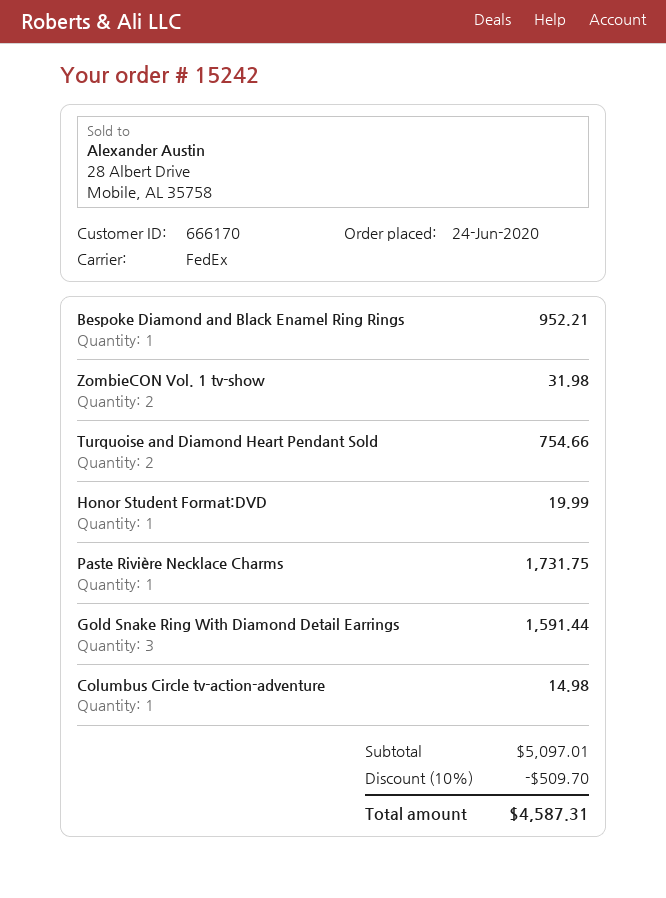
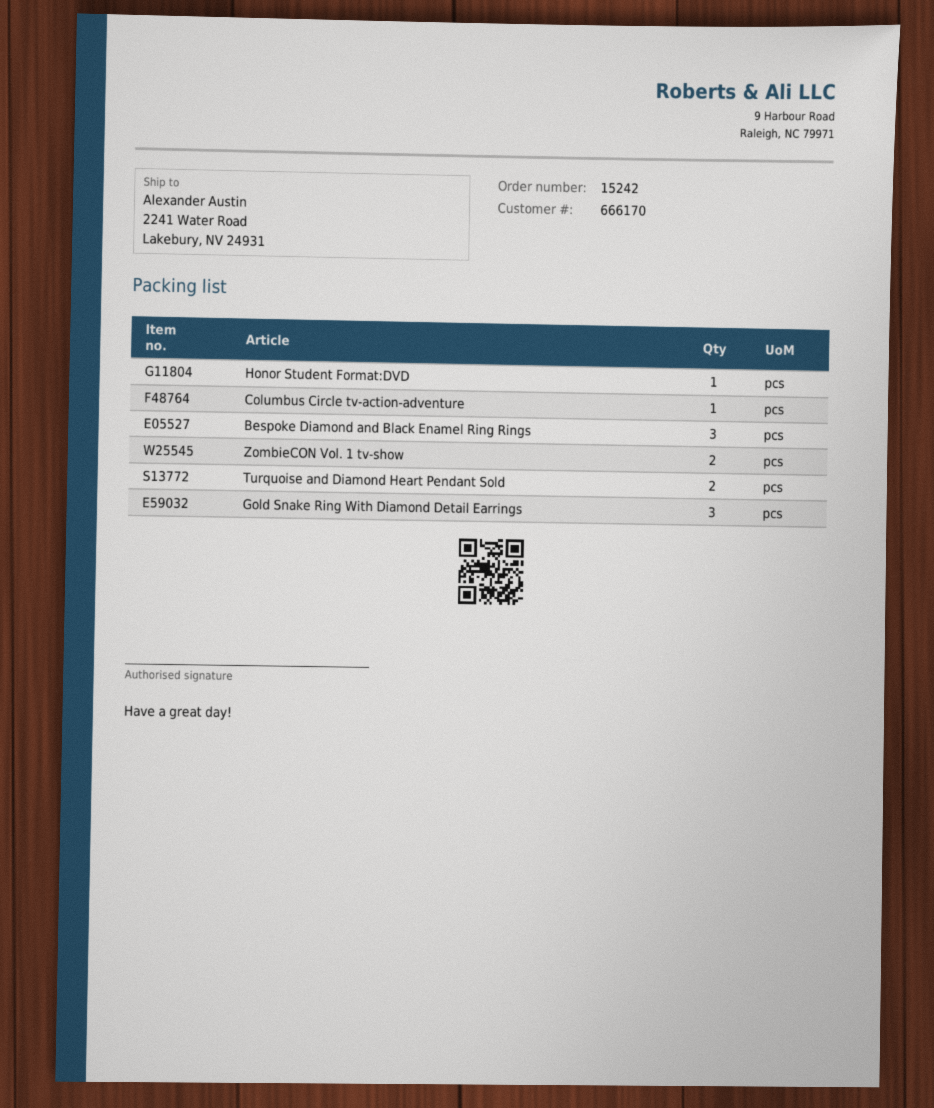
Bespoke Diamond and Black Enamel Ring Rings: 1 -> 3
Paste Rivière Necklace Charms: 1 -> none

